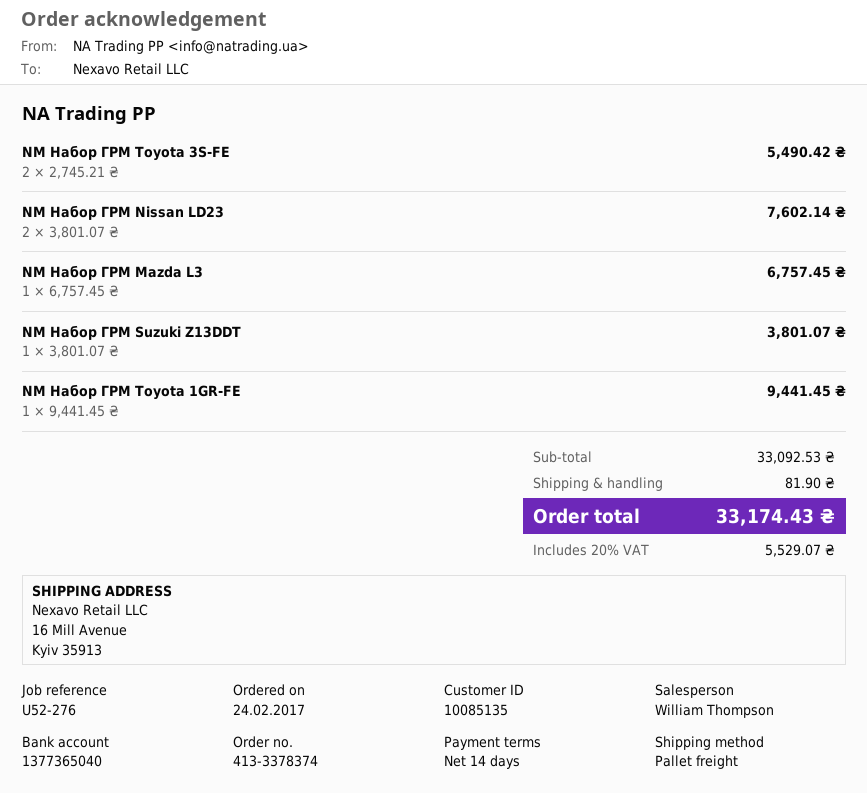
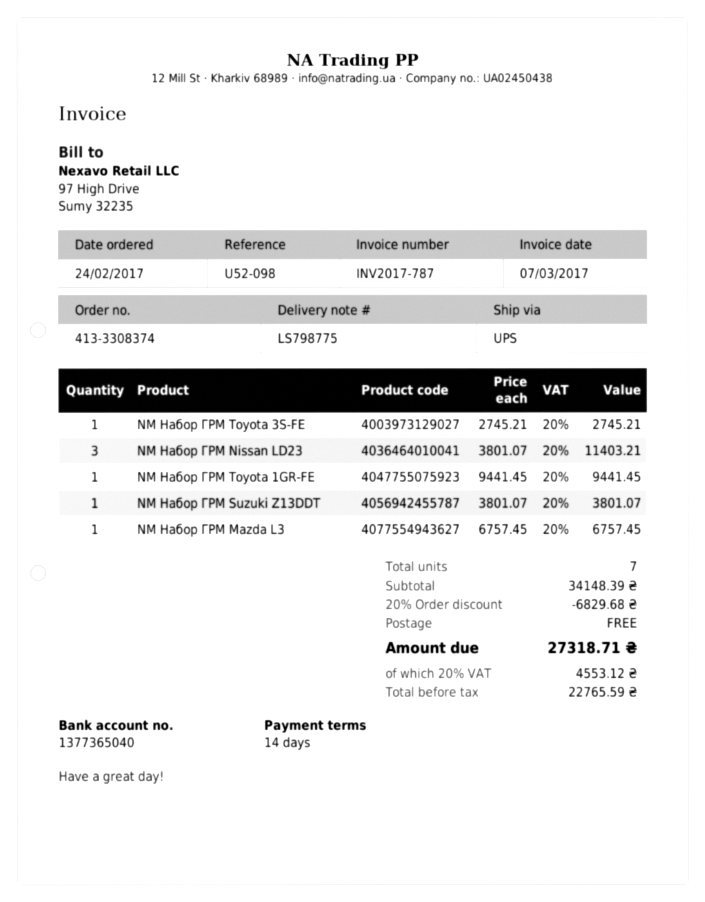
order number: 413-3378374 -> 413-3308374
reference: U52-276 -> U52-098
shipping method: pallet freight -> UPS
NM Набор ГРМ Toyota 3S-FE: 2 x 2745.21 = 5490.42 -> 1 x 2745.21 = 2745.21
NM Набор ГРМ Nissan LD23: 2 x 3801.07 = 7602.14 -> 3 x 3801.07 = 11403.21
subtotal: 33092.53 -> 34148.39
discount: none -> 20% = 6829.68
shipping: 81.90 -> 0.00
tax: 20% = 5529.07 -> 20% = 4553.12
total: 33174.43 -> 27318.71

